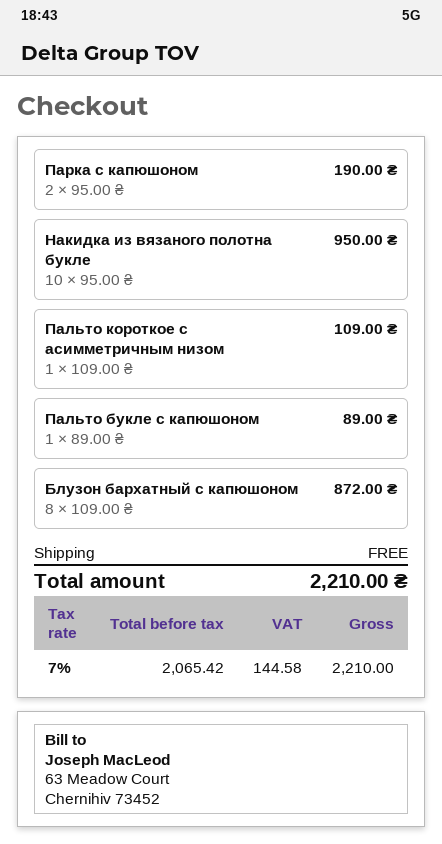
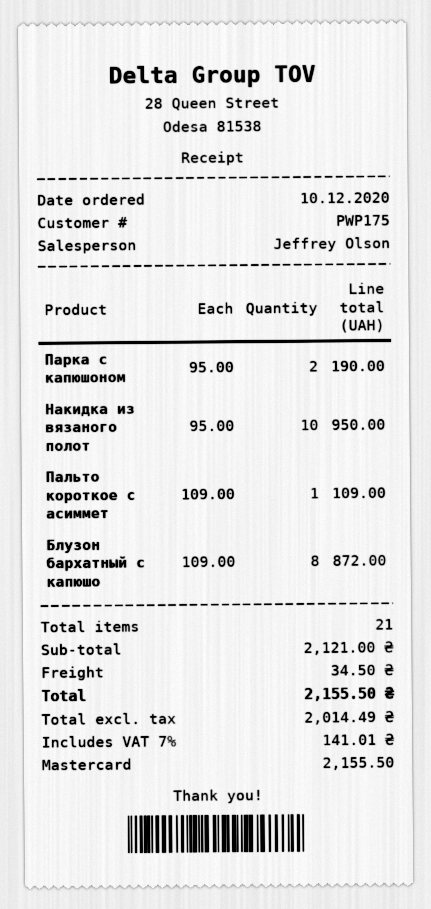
Пальто букле с капюшоном: 1 x 89.00 = 89.00 -> none
shipping: 0.00 -> 34.50
net: 2065.42 -> 2014.49
tax: 7% = 144.58 -> 7% = 141.01
total: 2210.00 -> 2155.50

